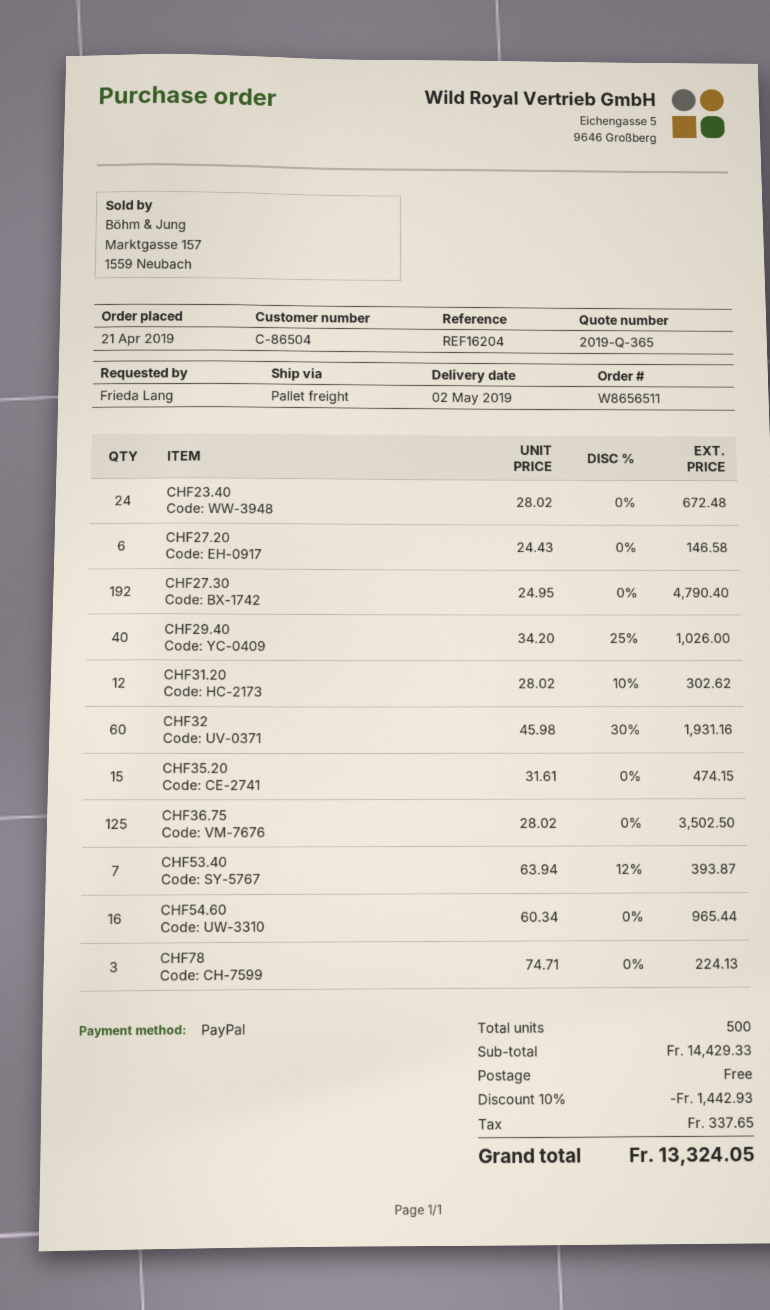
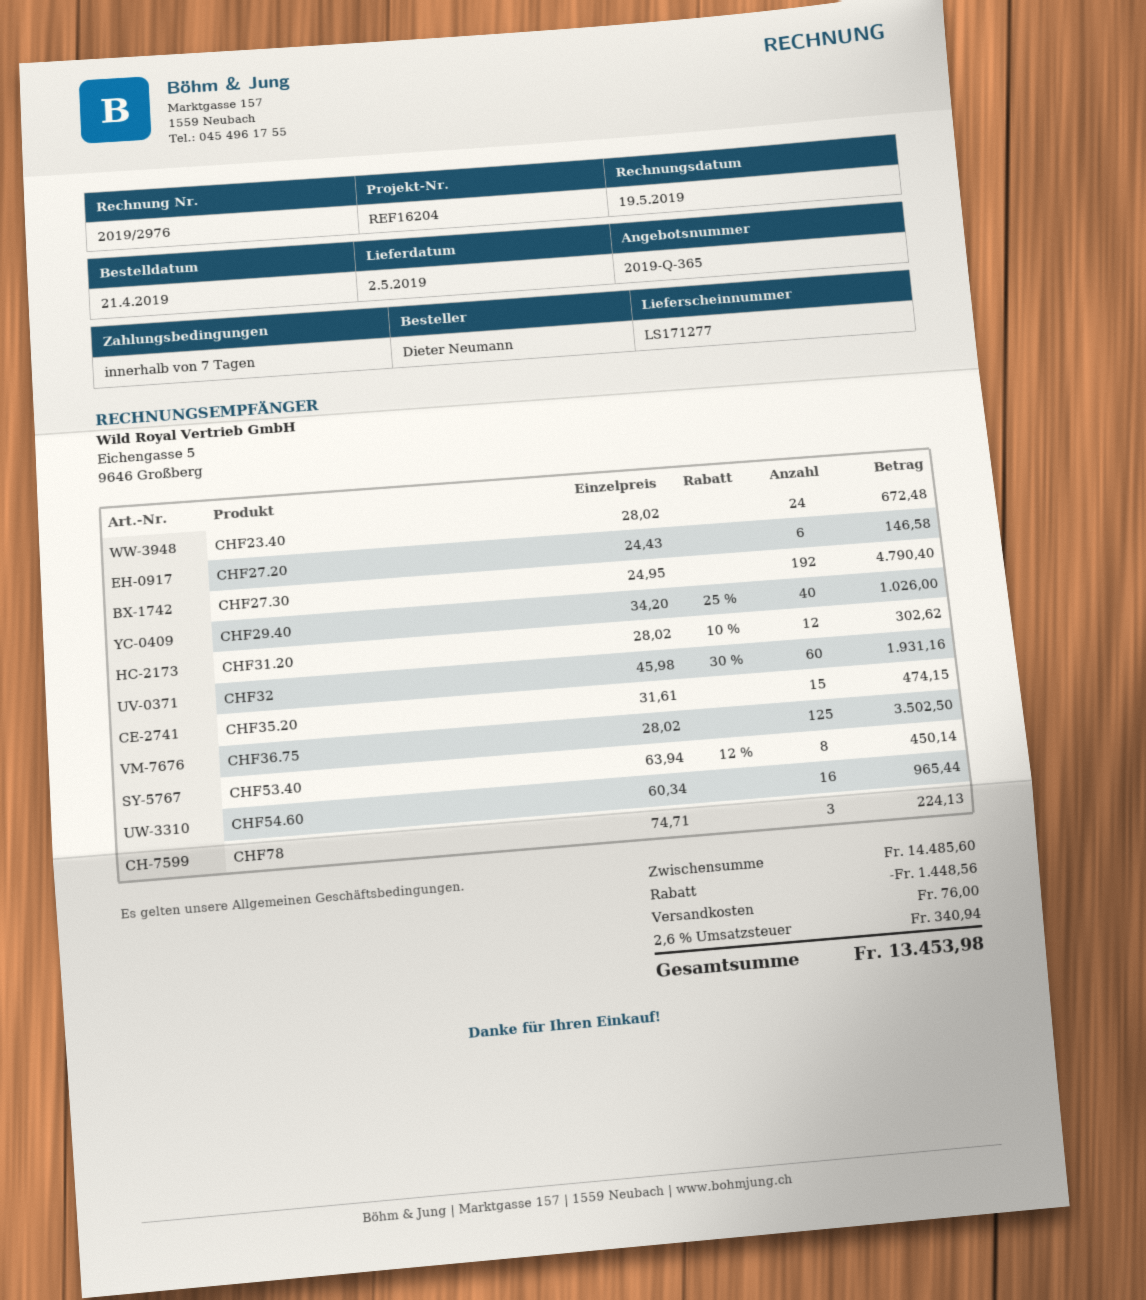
ordered by: Frieda Lang -> Dieter Neumann
CHF53.40: 7 x 63.94 - 12% = 393.87 -> 8 x 63.94 - 12% = 450.14
subtotal: 14429.33 -> 14485.60
discount: 1442.93 -> 1448.56
shipping: 0.00 -> 76.00
tax: 337.65 -> 340.94
total: 13324.05 -> 13453.98

